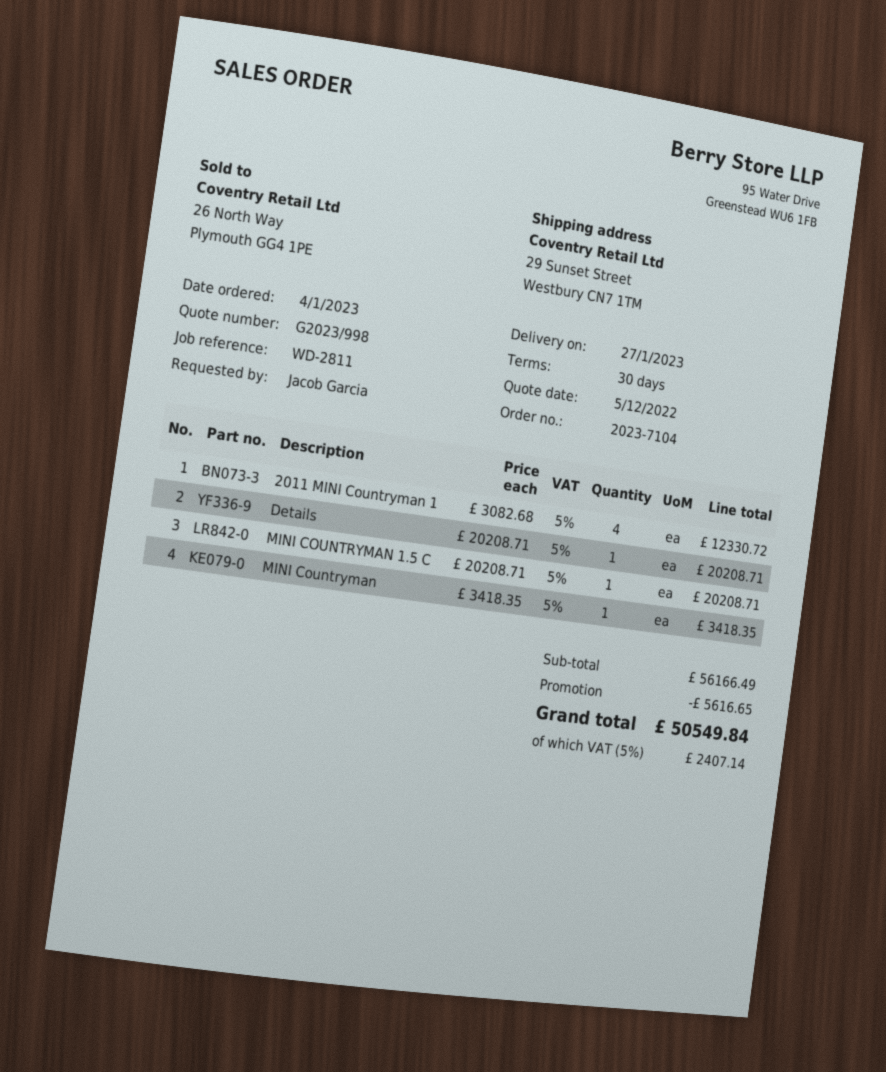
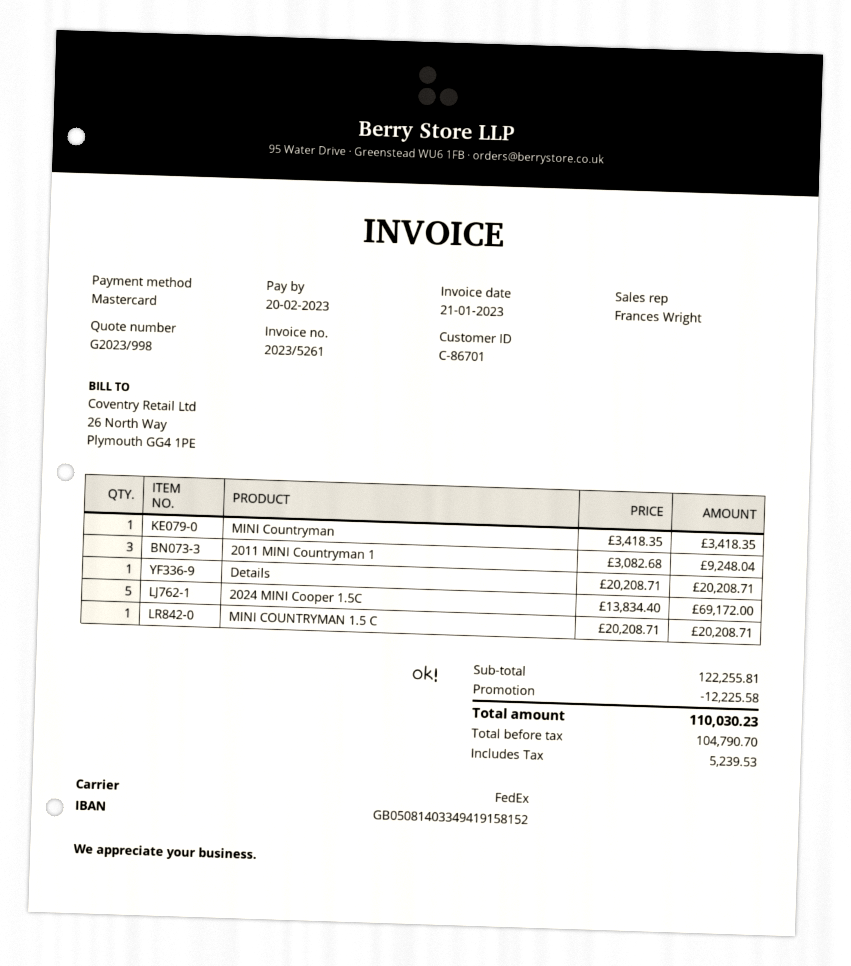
2011 MINI Countryman 1: 4 x 3082.68 = 12330.72 -> 3 x 3082.68 = 9248.04
2024 MINI Cooper 1.5C: none -> 5 x 13834.40 = 69172.00
subtotal: 56166.49 -> 122255.81
discount: 5616.65 -> 12225.58
tax: 2407.14 -> 5239.53
total: 50549.84 -> 110030.23

